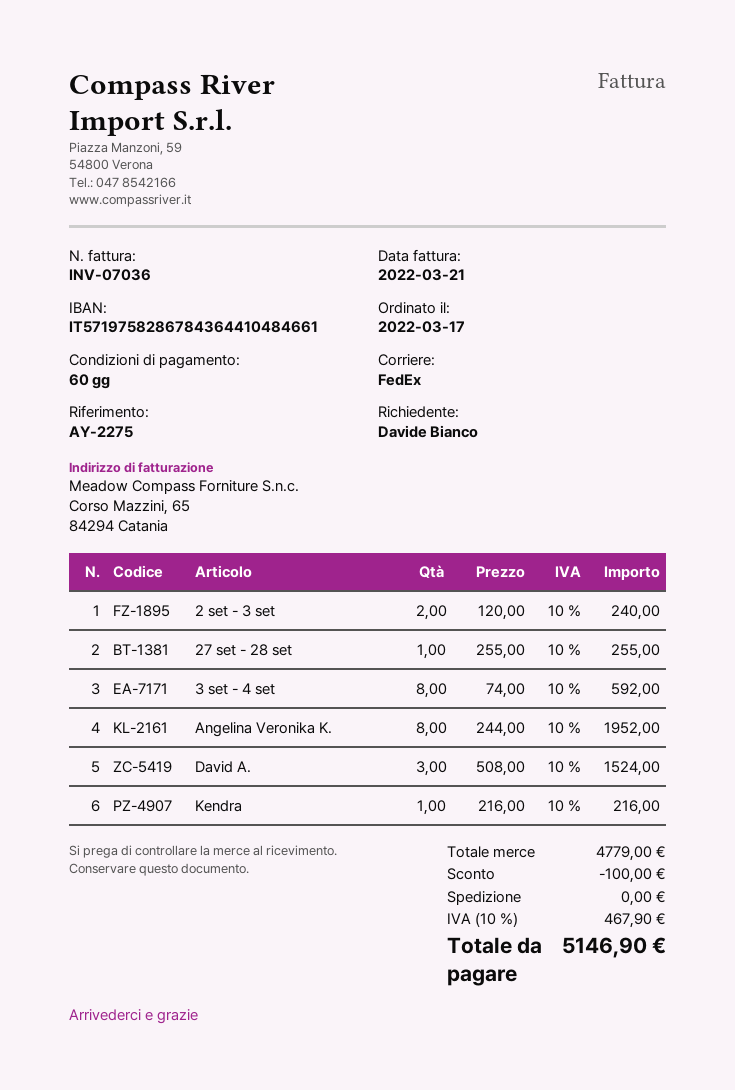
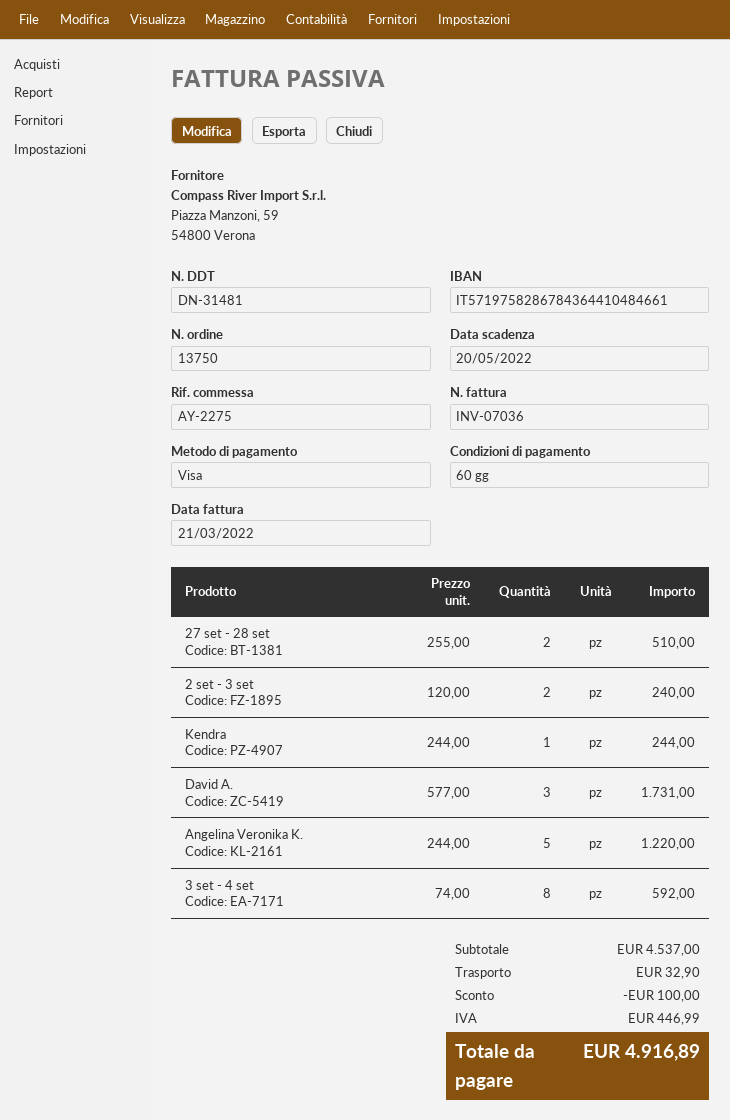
27 set - 28 set: 1 x 255.00 = 255.00 -> 2 x 255.00 = 510.00
Angelina Veronika K.: 8 x 244.00 = 1952.00 -> 5 x 244.00 = 1220.00
David A.: 3 x 508.00 = 1524.00 -> 3 x 577.00 = 1731.00
Kendra: 1 x 216.00 = 216.00 -> 1 x 244.00 = 244.00
subtotal: 4779.00 -> 4537.00
shipping: 0.00 -> 32.90
tax: 467.90 -> 446.99
total: 5146.90 -> 4916.89

